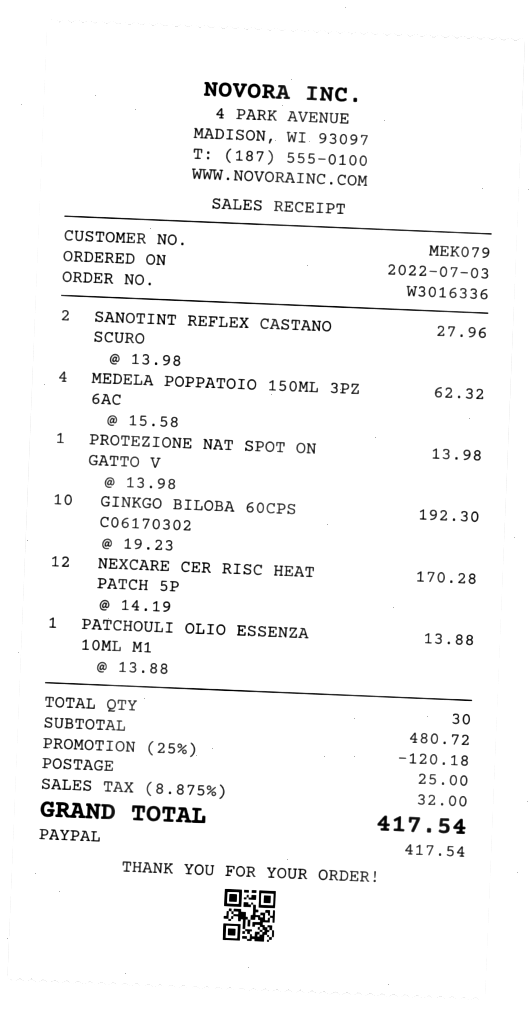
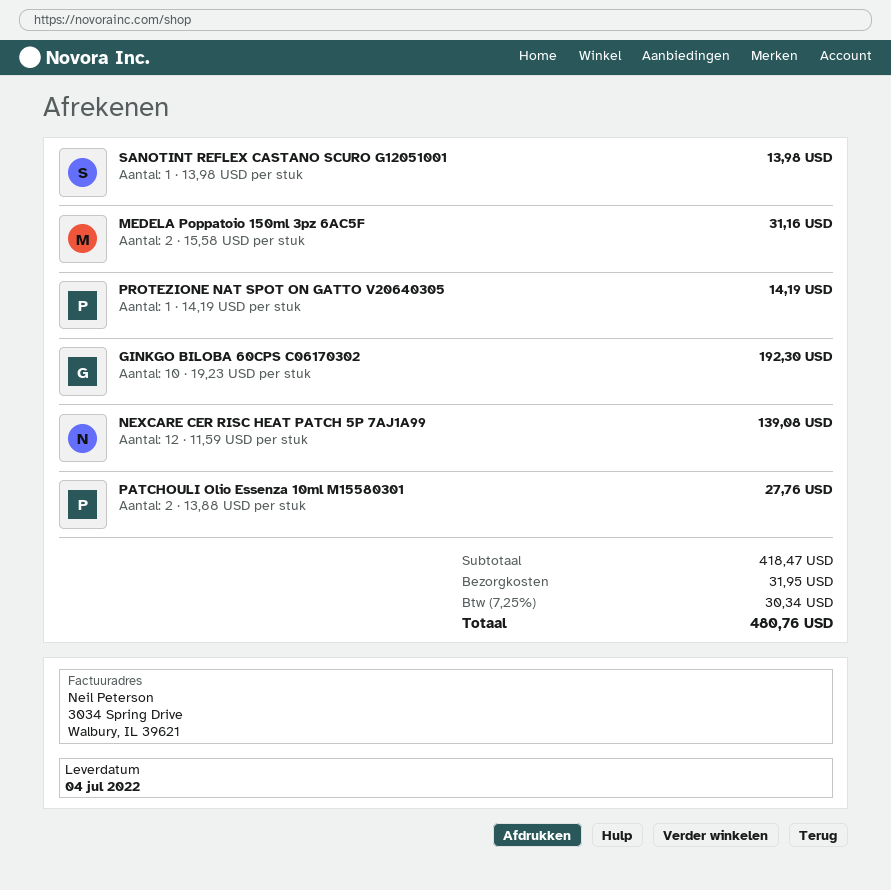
SANOTINT REFLEX CASTANO SCURO: 2 x 13.98 = 27.96 -> 1 x 13.98 = 13.98
MEDELA POPPATOIO 150ML 3PZ 6AC: 4 x 15.58 = 62.32 -> 2 x 15.58 = 31.16
PROTEZIONE NAT SPOT ON GATTO V: 1 x 13.98 = 13.98 -> 1 x 14.19 = 14.19
NEXCARE CER RISC HEAT PATCH 5P: 12 x 14.19 = 170.28 -> 12 x 11.59 = 139.08
PATCHOULI OLIO ESSENZA 10ML M1: 1 x 13.88 = 13.88 -> 2 x 13.88 = 27.76
subtotal: 480.72 -> 418.47
discount: 25% = 120.18 -> none
shipping: 25.00 -> 31.95
tax: 8.875% = 32.00 -> 7.25% = 30.34
total: 417.54 -> 480.76

